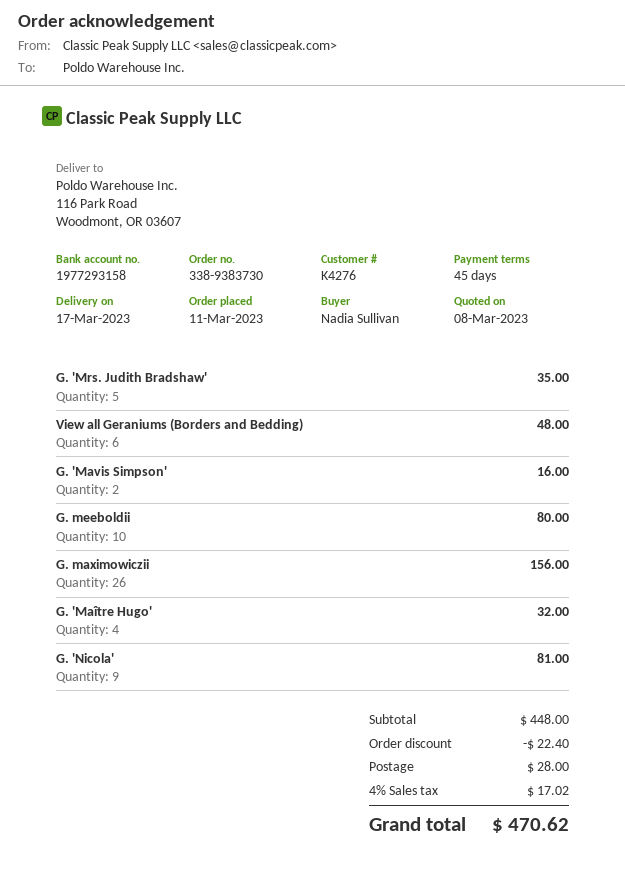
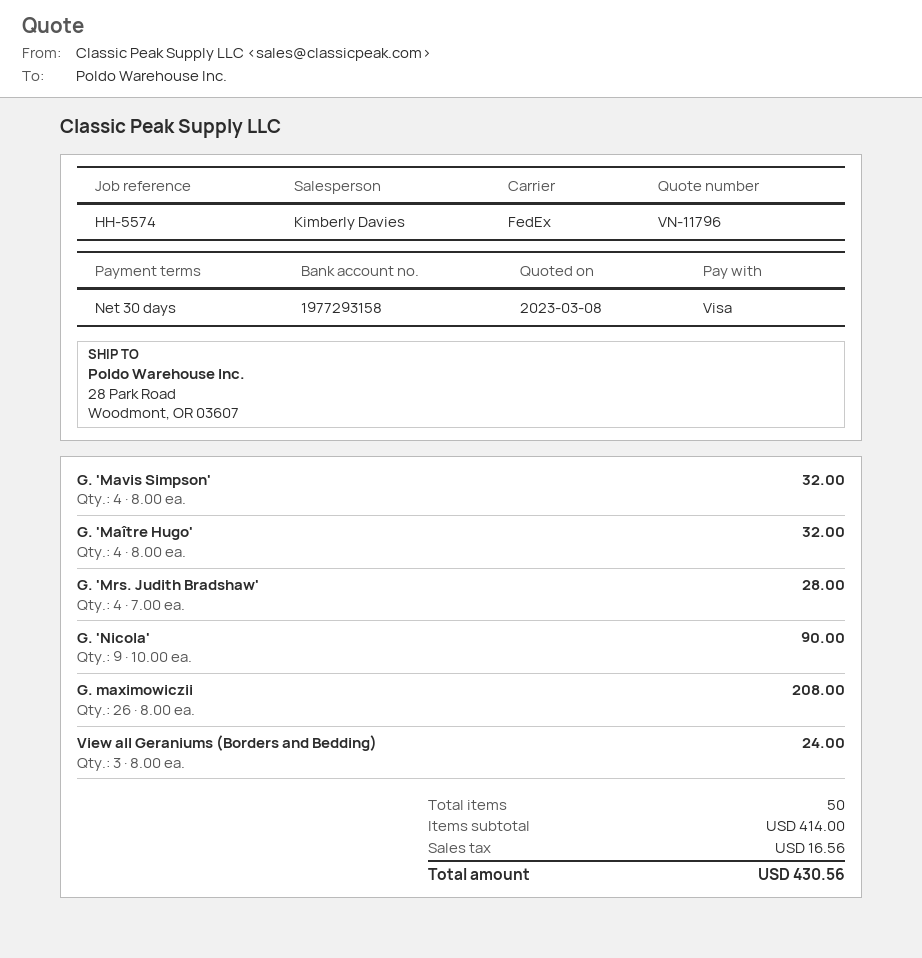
payment terms: 45 days -> 30 days
ship to: 116 Park Road, Woodmont, OR 03607 -> 28 Park Road, Woodmont, OR 03607
G. 'Mrs. Judith Bradshaw': 5 for 35.00 -> 4 for 28.00
View all Geraniums (Borders and Bedding): 6 for 48.00 -> 3 for 24.00
G. 'Mavis Simpson': 2 for 16.00 -> 4 for 32.00
G. meeboldii: 10 for 80.00 -> none
G. maximowiczii: 26 for 156.00 -> 26 for 208.00
G. 'Nicola': 9 for 81.00 -> 9 for 90.00
subtotal: 448.00 -> 414.00
discount: 22.40 -> none
shipping: 28.00 -> none
tax: 17.02 -> 16.56
total: 470.62 -> 430.56

